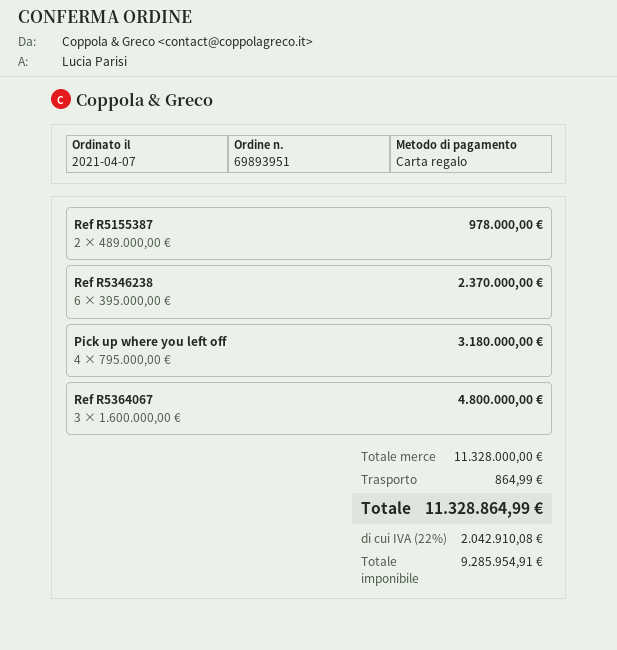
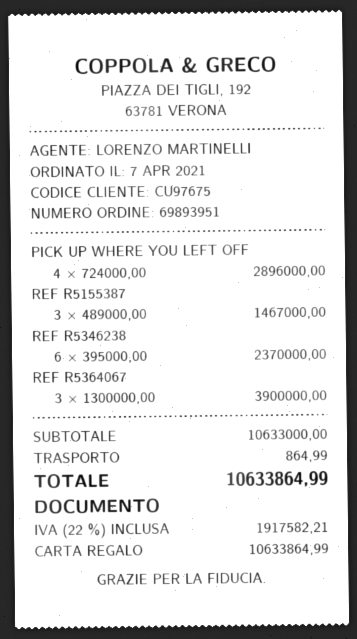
Ref R5155387: 2 x 489000.00 = 978000.00 -> 3 x 489000.00 = 1467000.00
Pick up where you left off: 4 x 795000.00 = 3180000.00 -> 4 x 724000.00 = 2896000.00
Ref R5364067: 3 x 1600000.00 = 4800000.00 -> 3 x 1300000.00 = 3900000.00
subtotal: 11328000.00 -> 10633000.00
tax: 22% = 2042910.08 -> 22% = 1917582.21
total: 11328864.99 -> 10633864.99

